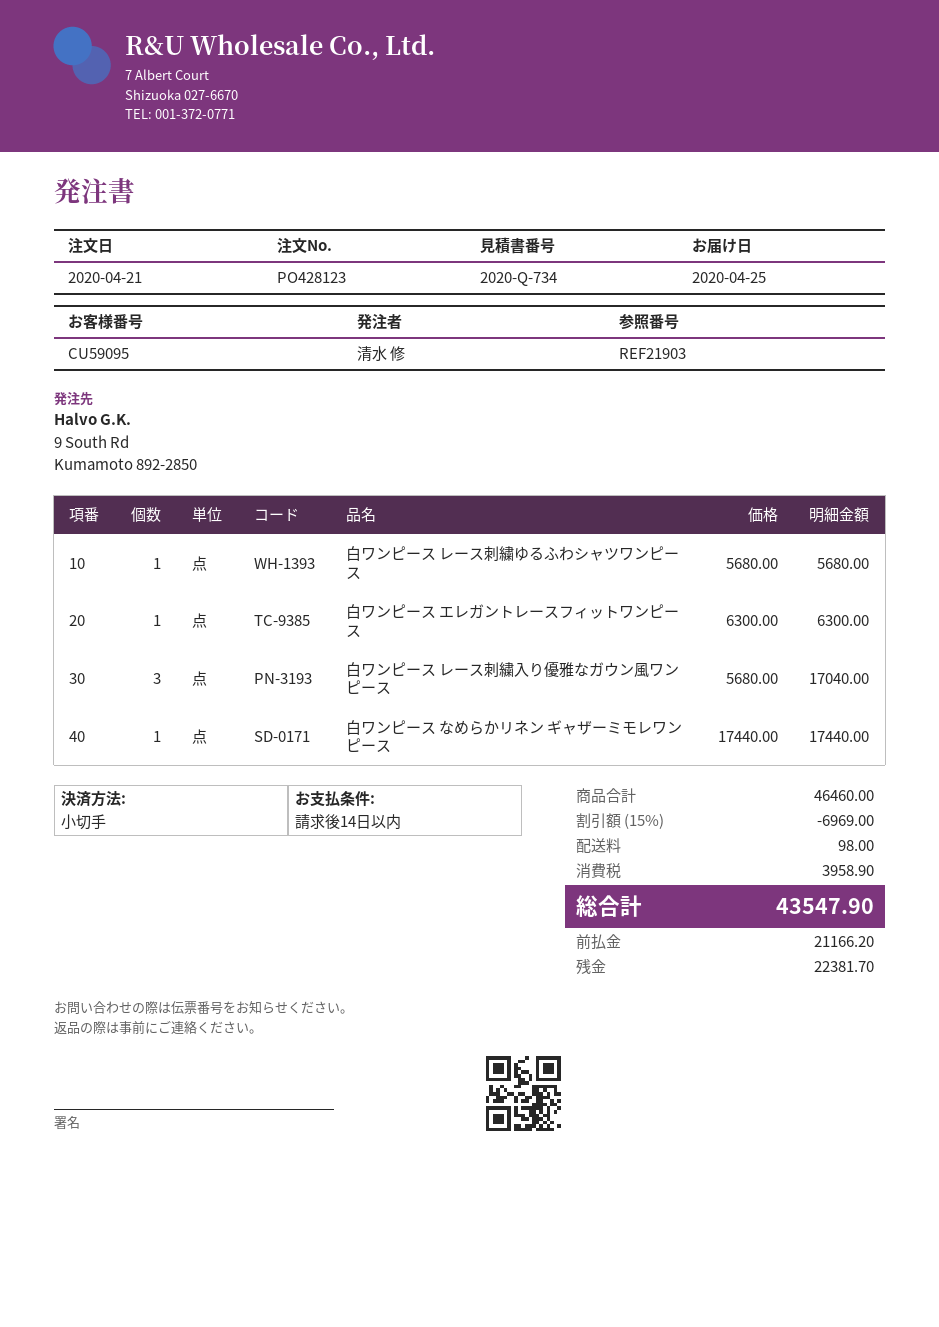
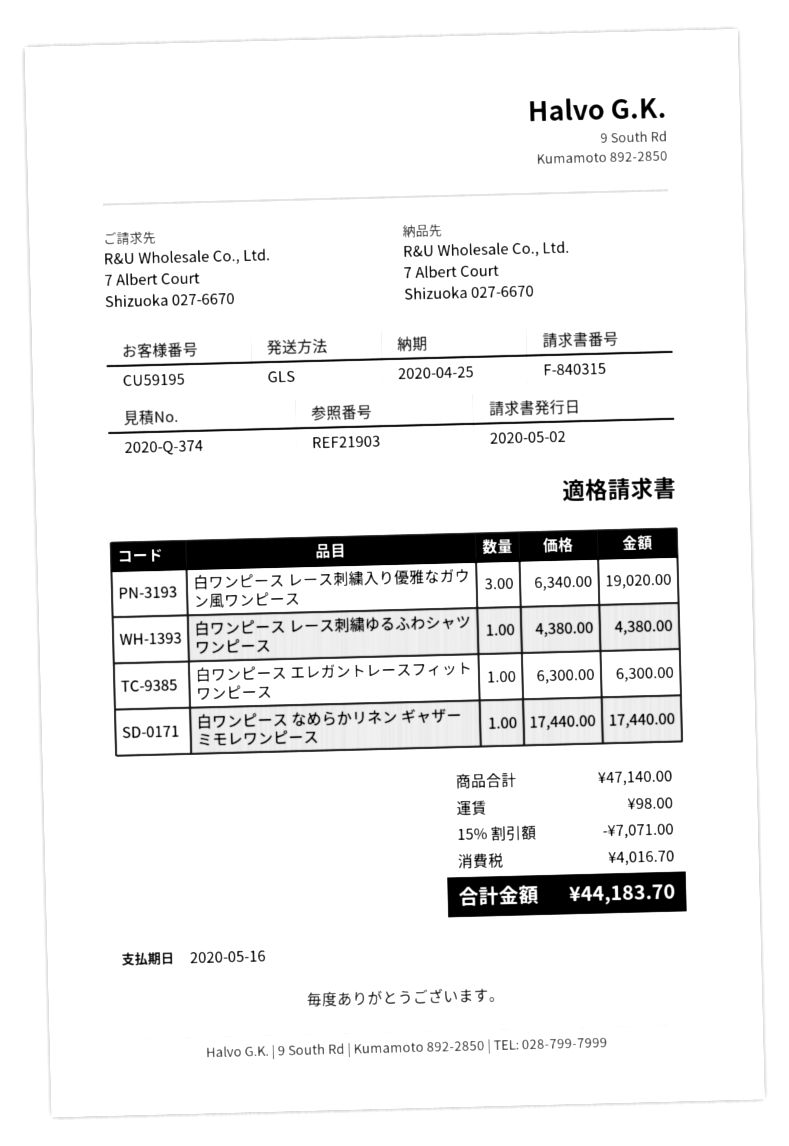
quote number: 2020-Q-734 -> 2020-Q-374
customer number: CU59095 -> CU59195
白ワンピース レース刺繍ゆるふわシャツワンピース: 1 x 5680.00 = 5680.00 -> 1 x 4380.00 = 4380.00
白ワンピース レース刺繍入り優雅なガウン風ワンピース: 3 x 5680.00 = 17040.00 -> 3 x 6340.00 = 19020.00
subtotal: 46460.00 -> 47140.00
discount: 15% = 6969.00 -> 15% = 7071.00
tax: 3958.90 -> 4016.70
total: 43547.90 -> 44183.70

